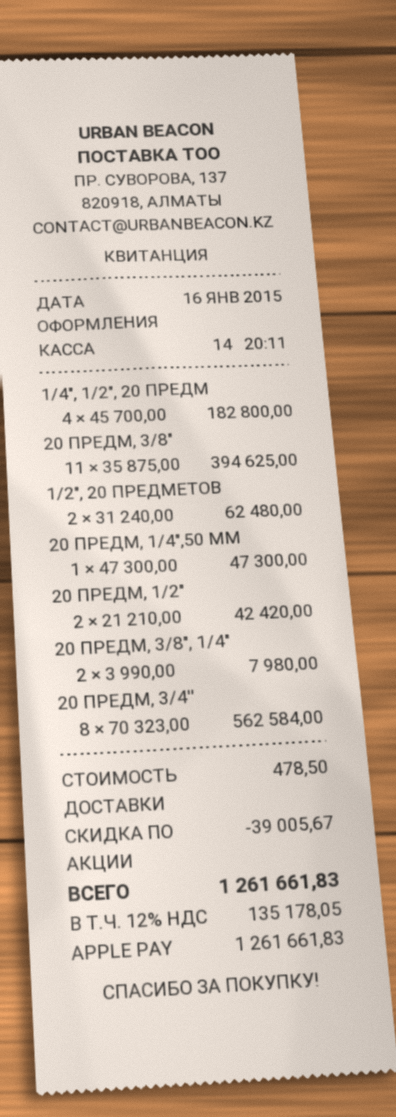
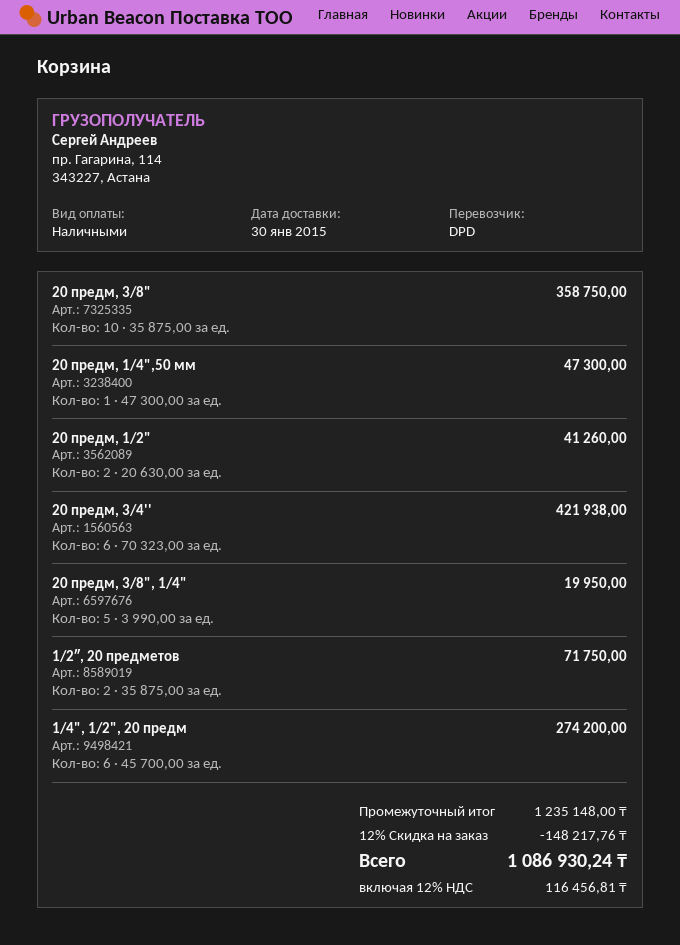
payment method: Apple Pay -> cash
1/4", 1/2", 20 ПРЕДМ: 4 x 45700.00 = 182800.00 -> 6 x 45700.00 = 274200.00
20 ПРЕДМ, 3/8": 11 x 35875.00 = 394625.00 -> 10 x 35875.00 = 358750.00
1/2″, 20 ПРЕДМЕТОВ: 2 x 31240.00 = 62480.00 -> 2 x 35875.00 = 71750.00
20 ПРЕДМ, 1/2": 2 x 21210.00 = 42420.00 -> 2 x 20630.00 = 41260.00
20 ПРЕДМ, 3/8", 1/4": 2 x 3990.00 = 7980.00 -> 5 x 3990.00 = 19950.00
20 ПРЕДМ, 3/4'': 8 x 70323.00 = 562584.00 -> 6 x 70323.00 = 421938.00
discount: 39005.67 -> 148217.76
shipping: 478.50 -> none
tax: 12% = 135178.05 -> 12% = 116456.81
total: 1261661.83 -> 1086930.24

